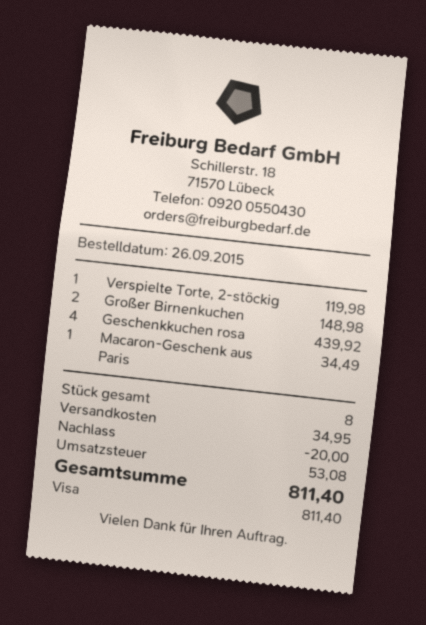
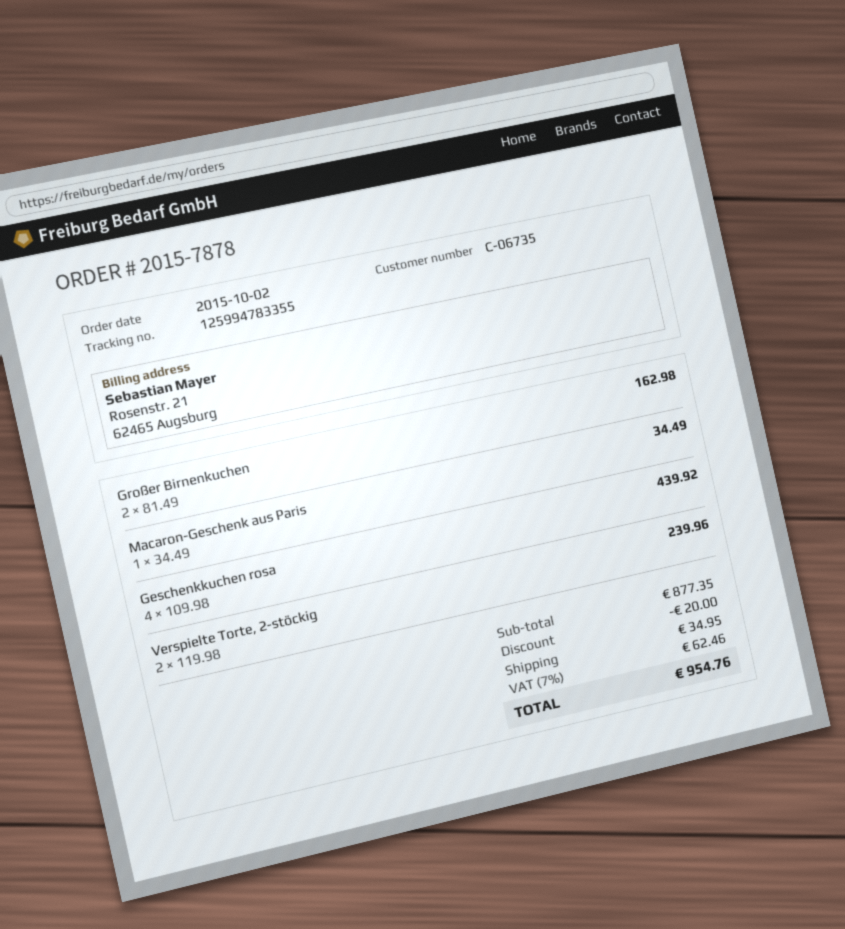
order date: 2015-09-26 -> 2015-10-02
Verspielte Torte, 2-stöckig: 1 for 119.98 -> 2 for 239.96
Großer Birnenkuchen: 2 for 148.98 -> 2 for 162.98
tax: 53.08 -> 62.46
total: 811.40 -> 954.76

